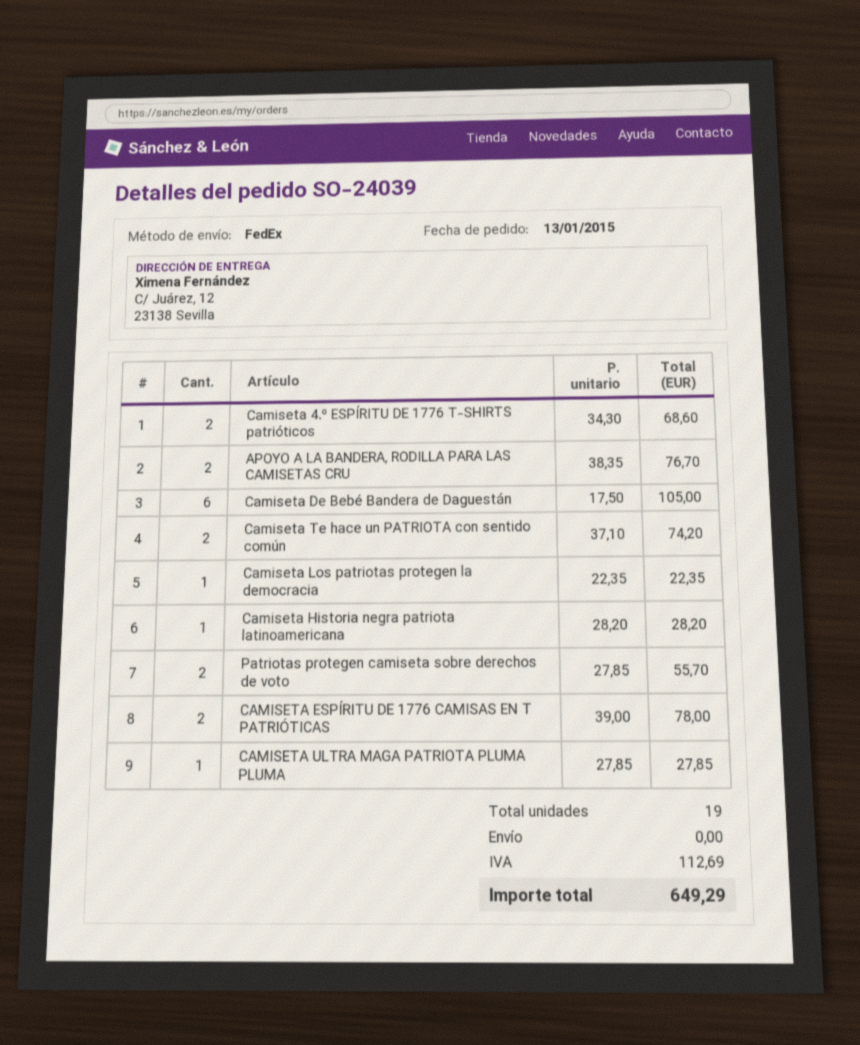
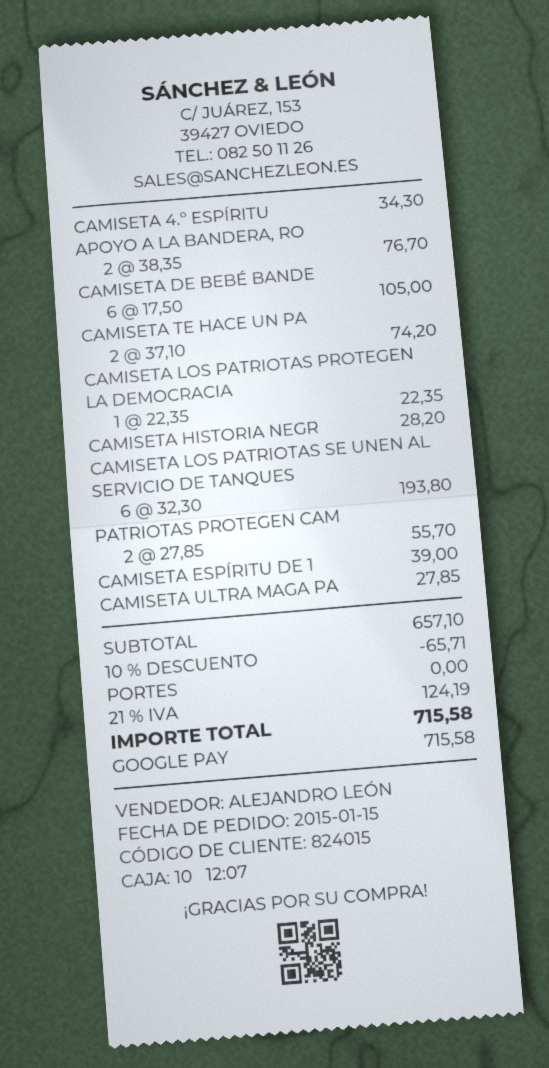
order date: 2015-01-13 -> 2015-01-15
Camiseta 4.º ESPÍRITU DE 1776 T-SHIRTS patrióticos: 2 x 34.30 = 68.60 -> 1 x 34.30 = 34.30
CAMISETA ESPÍRITU DE 1776 CAMISAS EN T PATRIÓTICAS: 2 x 39.00 = 78.00 -> 1 x 39.00 = 39.00
CAMISETA LOS PATRIOTAS SE UNEN AL SERVICIO DE TANQUES: none -> 6 x 32.30 = 193.80
discount: none -> 10% = 65.71
tax: 112.69 -> 124.19
total: 649.29 -> 715.58

